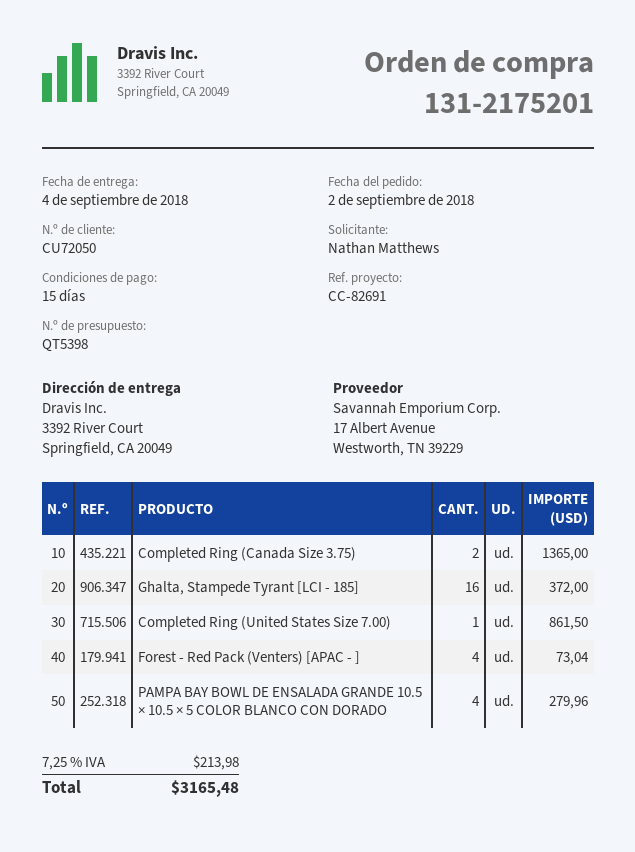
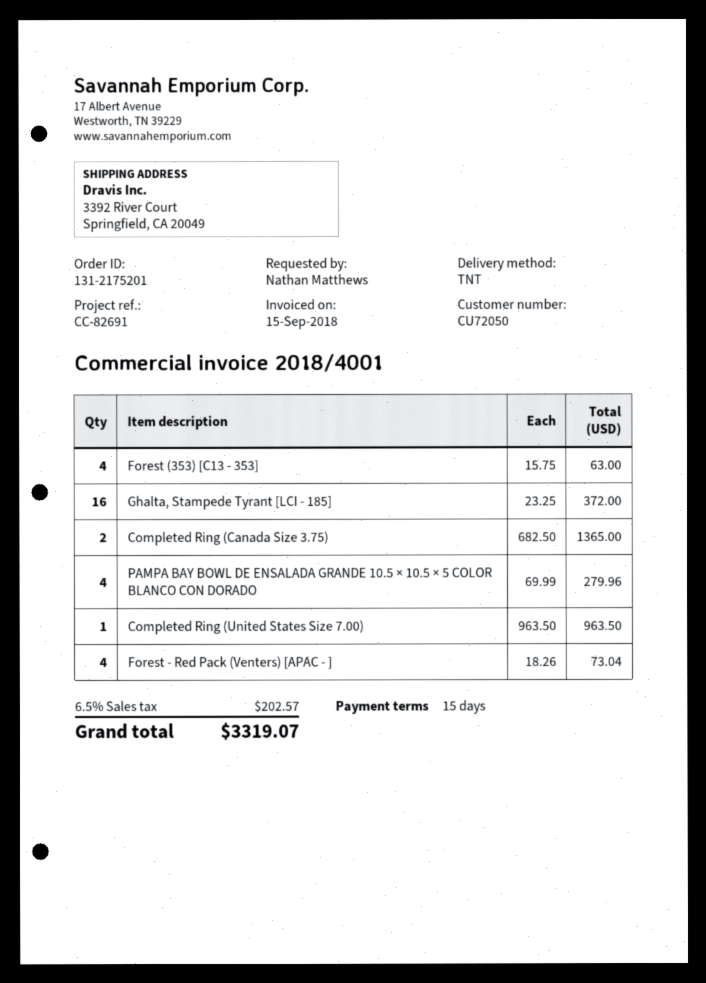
Completed Ring (United States Size 7.00): 1 for 861.50 -> 1 for 963.50
Forest (353) [C13 - 353]: none -> 4 for 63.00
tax: 7.25% = 213.98 -> 6.5% = 202.57
total: 3165.48 -> 3319.07

